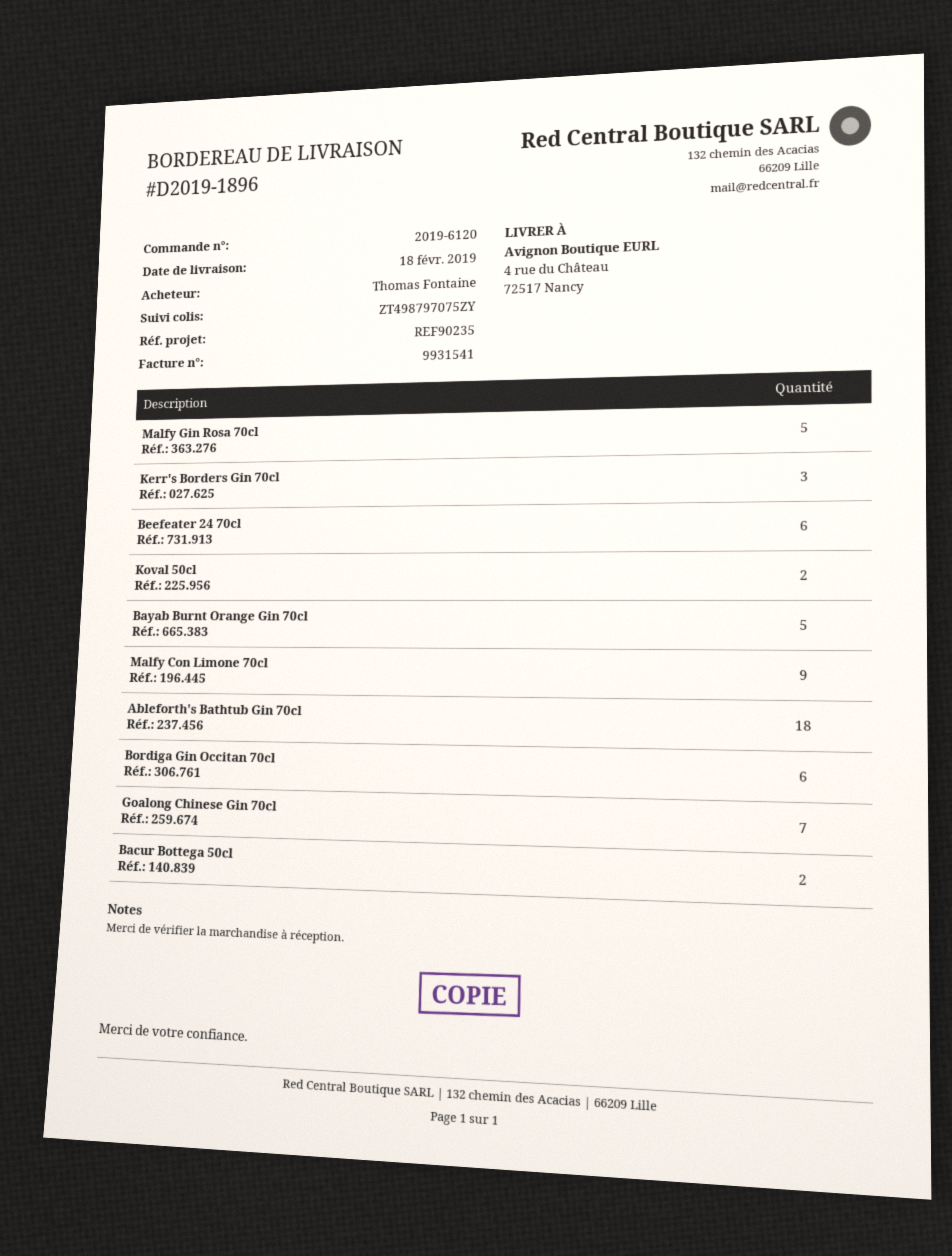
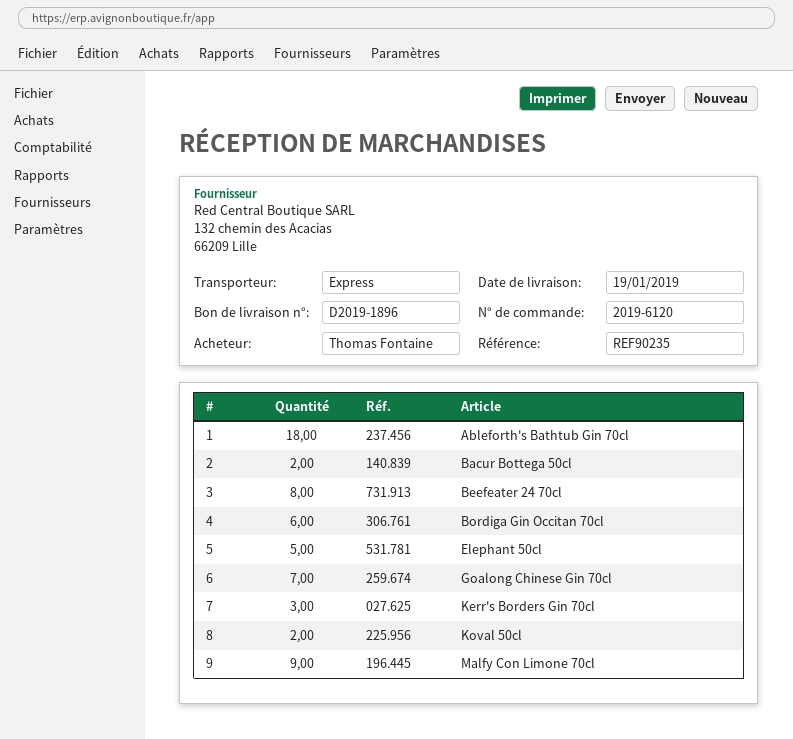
delivery date: 2019-02-18 -> 2019-01-19
Malfy Gin Rosa 70cl: 5 -> none
Beefeater 24 70cl: 6 -> 8
Bayab Burnt Orange Gin 70cl: 5 -> none
Elephant 50cl: none -> 5

